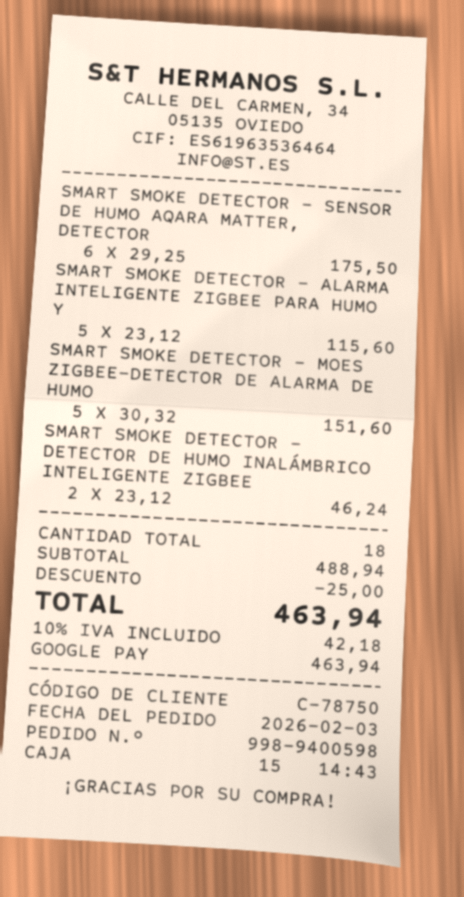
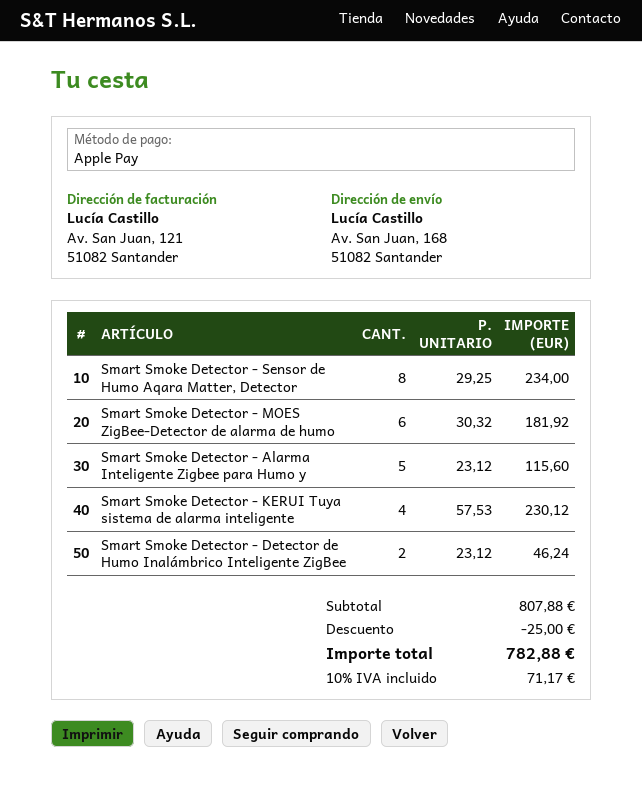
payment method: Google Pay -> Apple Pay
SMART SMOKE DETECTOR - SENSOR DE HUMO AQARA MATTER, DETECTOR: 6 x 29.25 = 175.50 -> 8 x 29.25 = 234.00
SMART SMOKE DETECTOR - MOES ZIGBEE-DETECTOR DE ALARMA DE HUMO: 5 x 30.32 = 151.60 -> 6 x 30.32 = 181.92
Smart Smoke Detector - KERUI Tuya sistema de alarma inteligente: none -> 4 x 57.53 = 230.12
subtotal: 488.94 -> 807.88
tax: 10% = 42.18 -> 10% = 71.17
total: 463.94 -> 782.88

